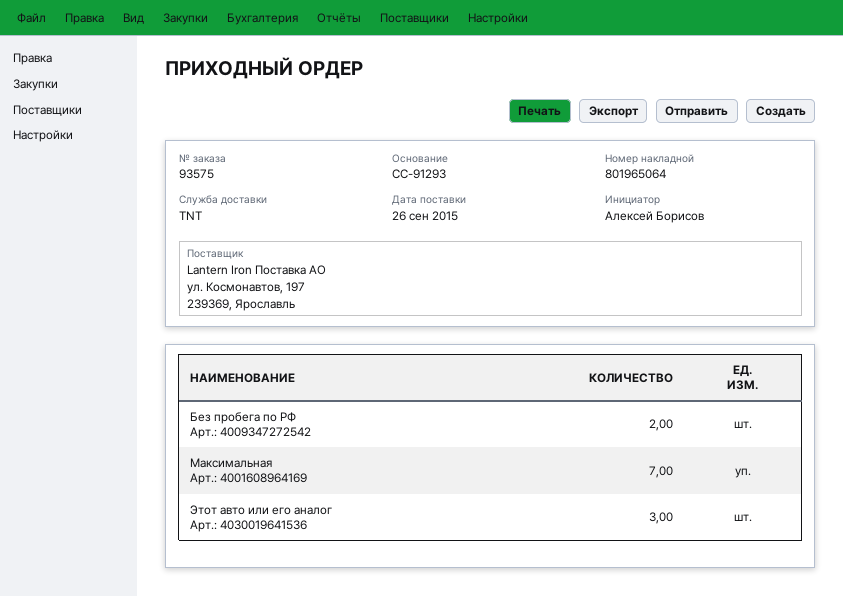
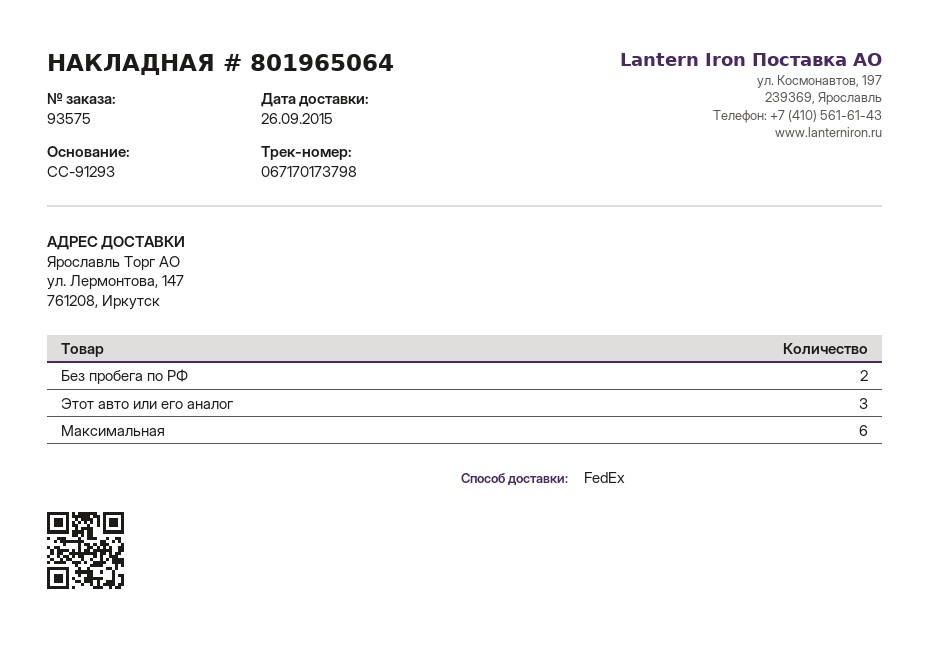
shipping method: TNT -> FedEx
Максимальная: 7 -> 6

